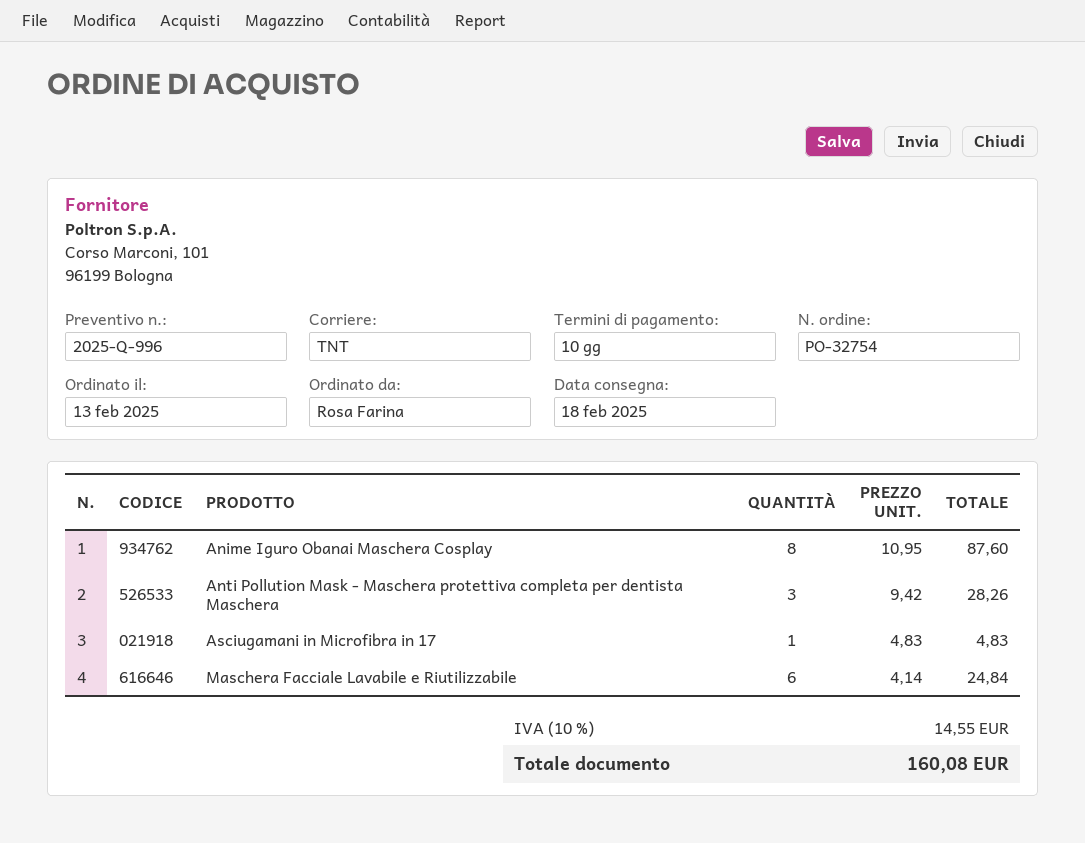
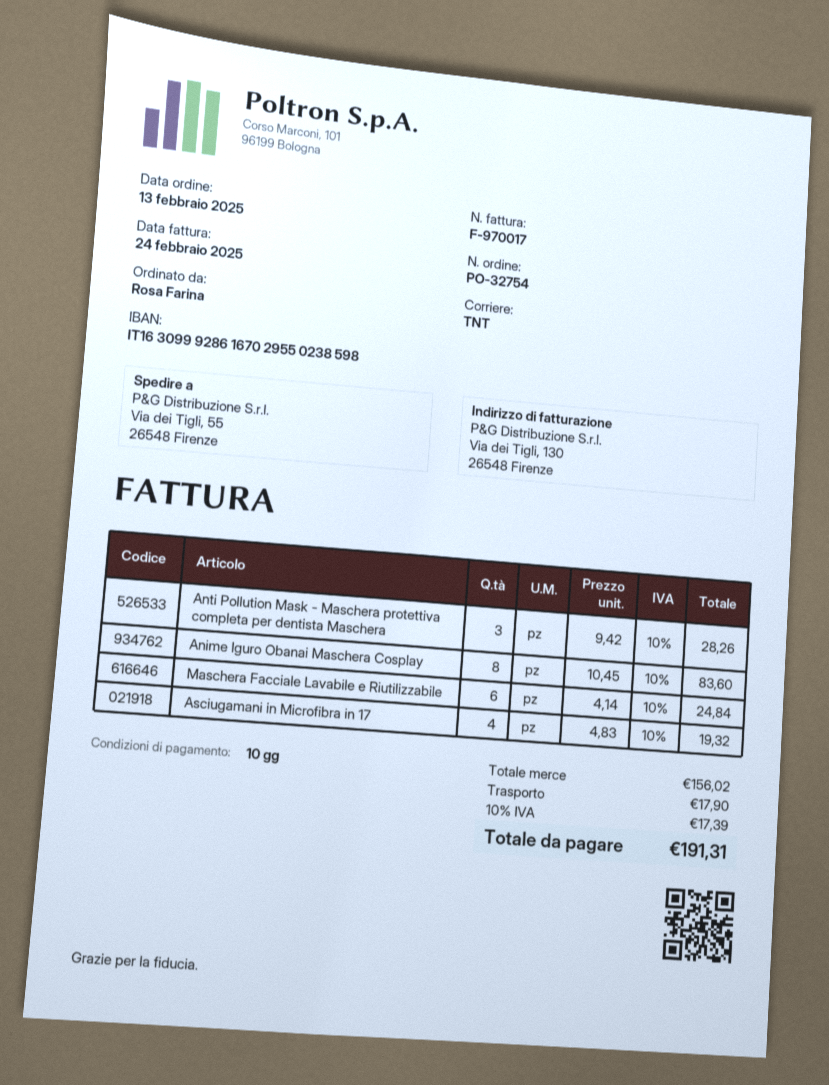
Anime Iguro Obanai Maschera Cosplay: 8 x 10.95 = 87.60 -> 8 x 10.45 = 83.60
Asciugamani in Microfibra in 17: 1 x 4.83 = 4.83 -> 4 x 4.83 = 19.32
shipping: none -> 17.90
tax: 10% = 14.55 -> 10% = 17.39
total: 160.08 -> 191.31

